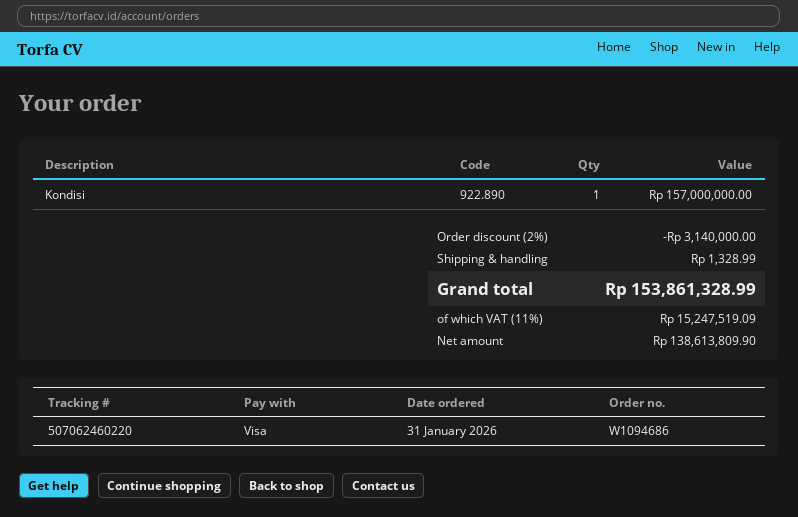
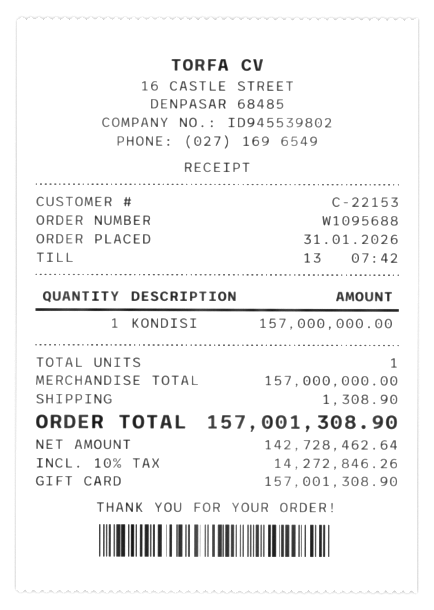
order number: W1094686 -> W1095688
payment method: Visa -> gift card
discount: 2% = 3140000.00 -> none
shipping: 1328.99 -> 1308.90
net: 138613809.90 -> 142728462.64
tax: 11% = 15247519.09 -> 10% = 14272846.26
total: 153861328.99 -> 157001308.90

